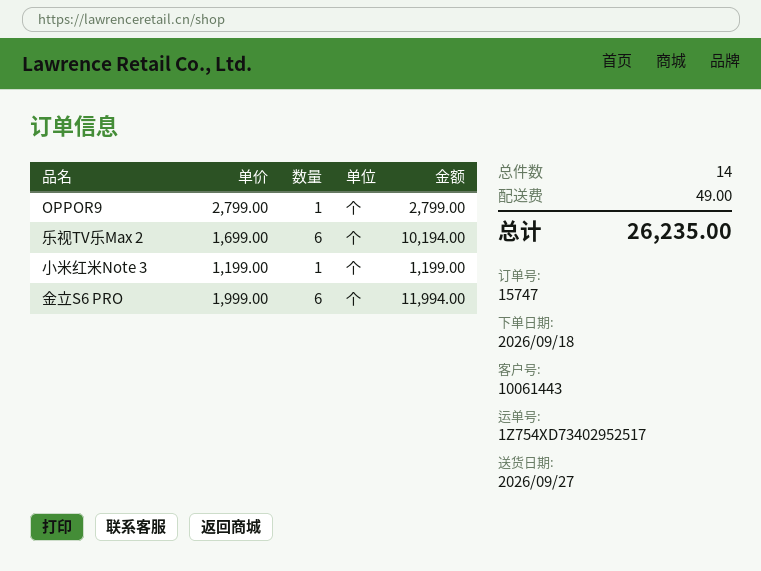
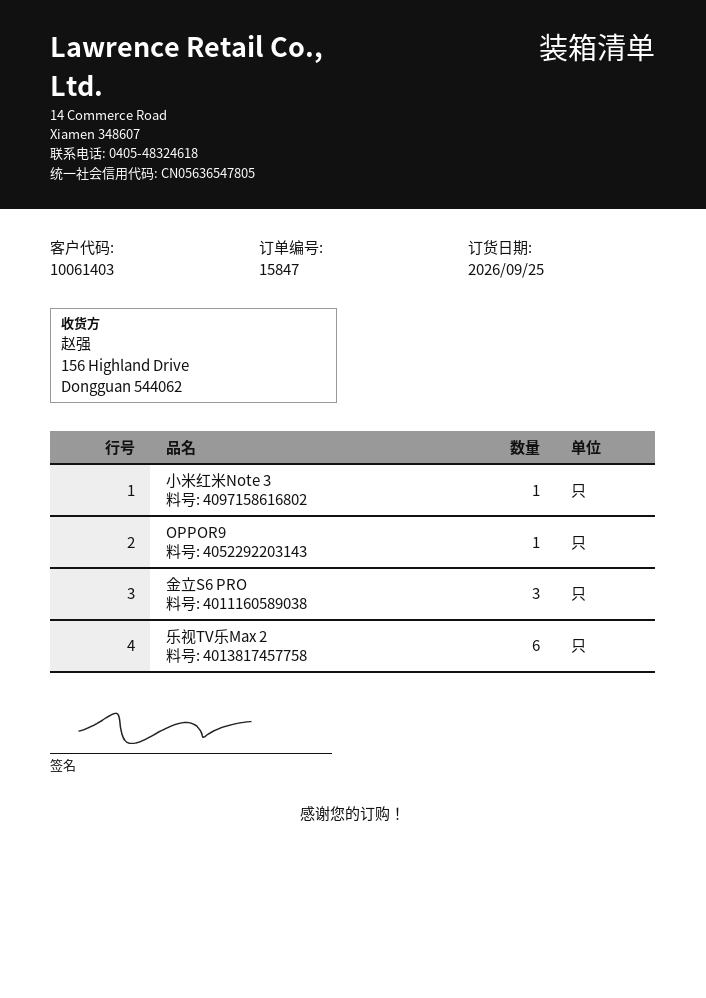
order number: 15747 -> 15847
order date: 2026-09-18 -> 2026-09-25
customer number: 10061443 -> 10061403
金立S6 PRO: 6 -> 3

